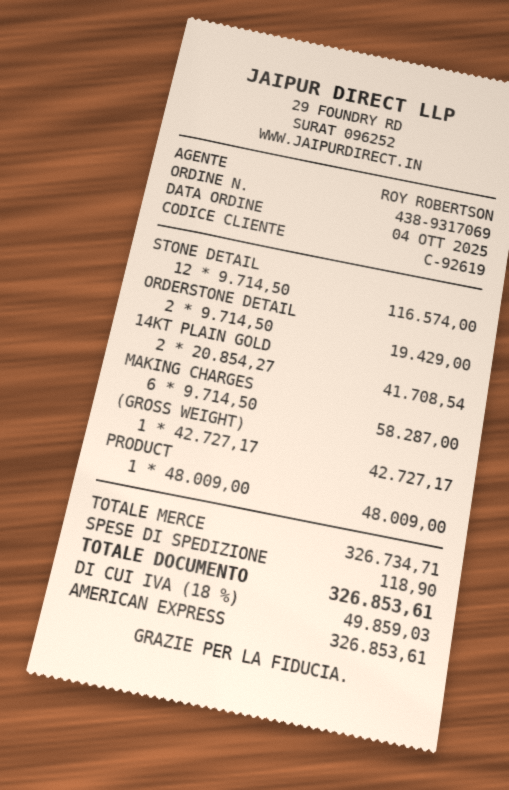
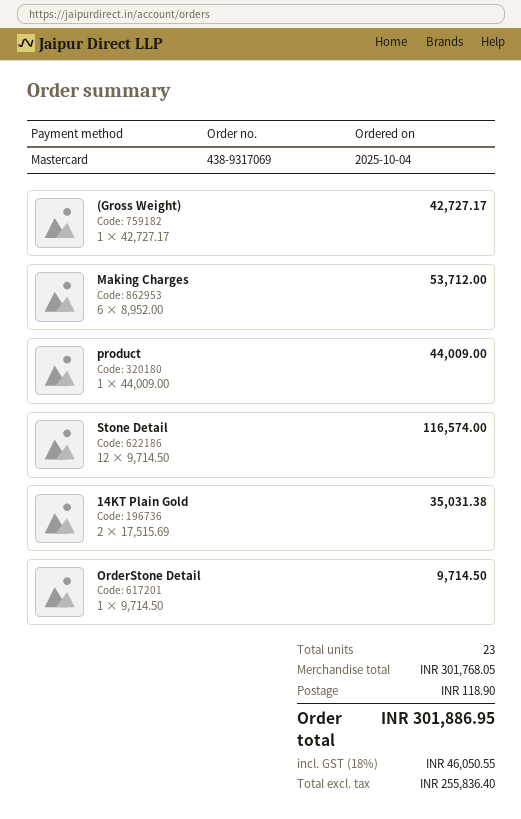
payment method: American Express -> Mastercard
ORDERSTONE DETAIL: 2 x 9714.50 = 19429.00 -> 1 x 9714.50 = 9714.50
14KT PLAIN GOLD: 2 x 20854.27 = 41708.54 -> 2 x 17515.69 = 35031.38
MAKING CHARGES: 6 x 9714.50 = 58287.00 -> 6 x 8952.00 = 53712.00
PRODUCT: 1 x 48009.00 = 48009.00 -> 1 x 44009.00 = 44009.00
subtotal: 326734.71 -> 301768.05
tax: 18% = 49859.03 -> 18% = 46050.55
total: 326853.61 -> 301886.95

